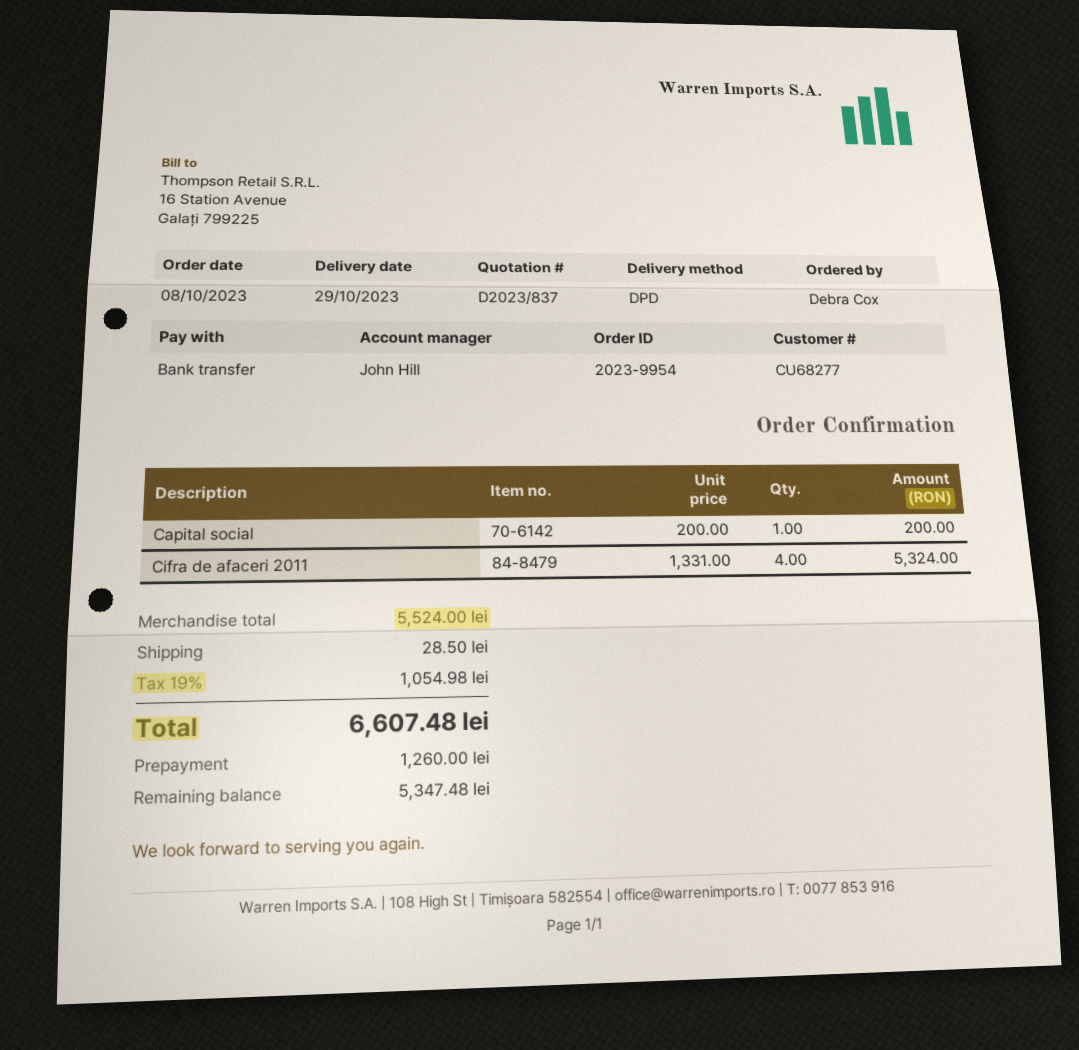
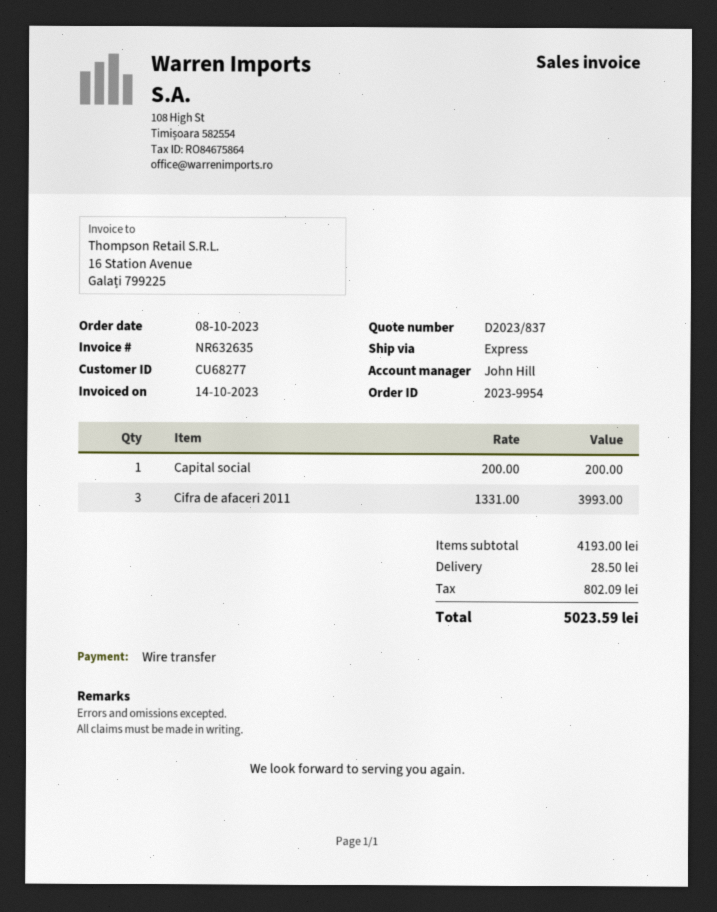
shipping method: DPD -> express
Cifra de afaceri 2011: 4 x 1331.00 = 5324.00 -> 3 x 1331.00 = 3993.00
subtotal: 5524.00 -> 4193.00
tax: 1054.98 -> 802.09
total: 6607.48 -> 5023.59

